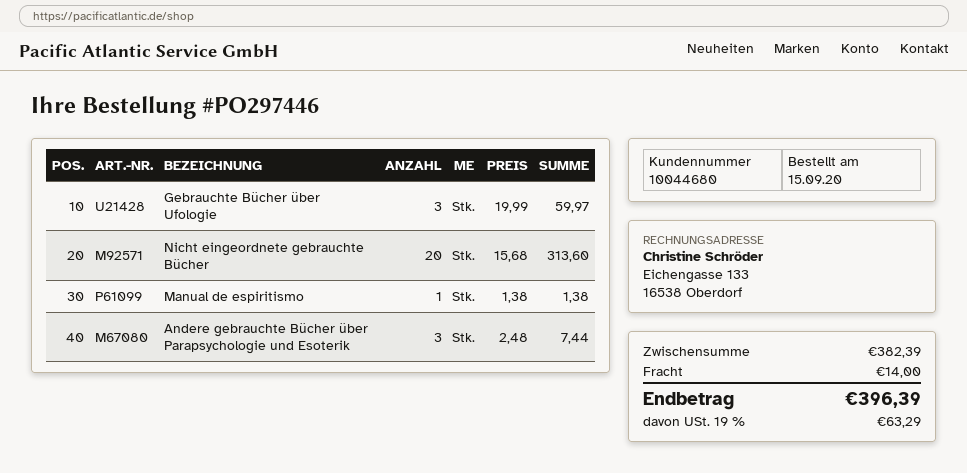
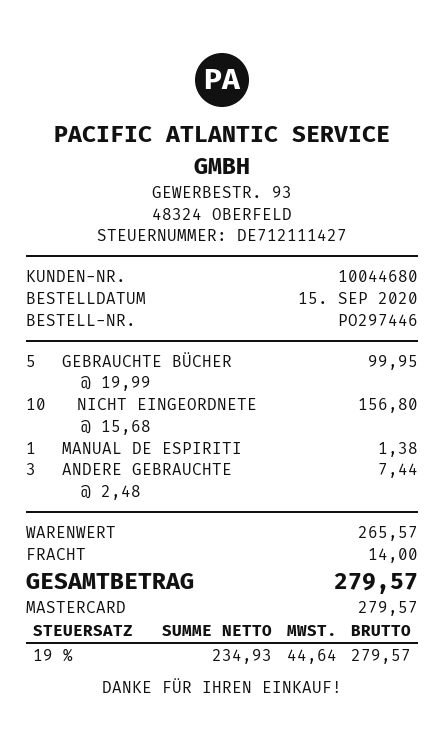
Gebrauchte Bücher über Ufologie: 3 x 19.99 = 59.97 -> 5 x 19.99 = 99.95
Nicht eingeordnete gebrauchte Bücher: 20 x 15.68 = 313.60 -> 10 x 15.68 = 156.80
subtotal: 382.39 -> 265.57
tax: 19% = 63.29 -> 19% = 44.64
total: 396.39 -> 279.57

